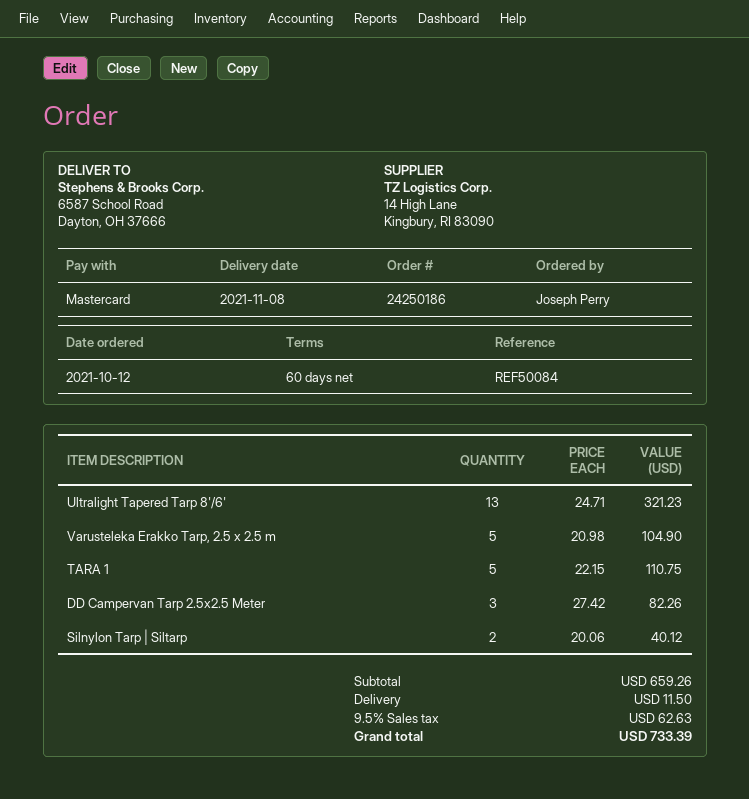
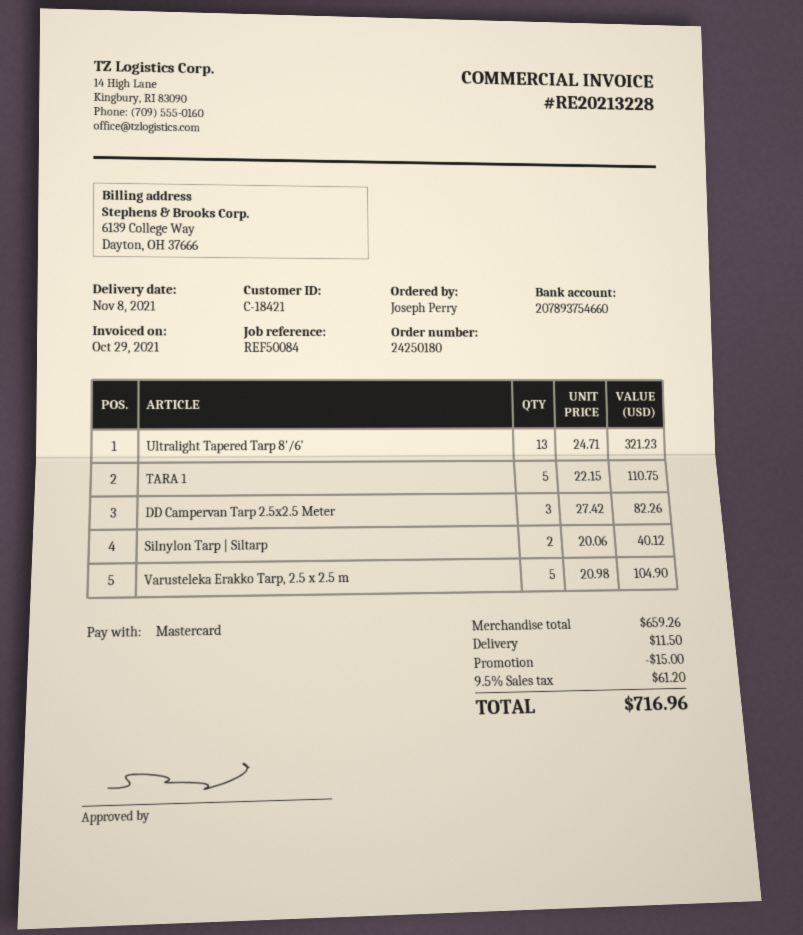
order number: 24250186 -> 24250180
discount: none -> 15.00
tax: 9.5% = 62.63 -> 9.5% = 61.20
total: 733.39 -> 716.96

